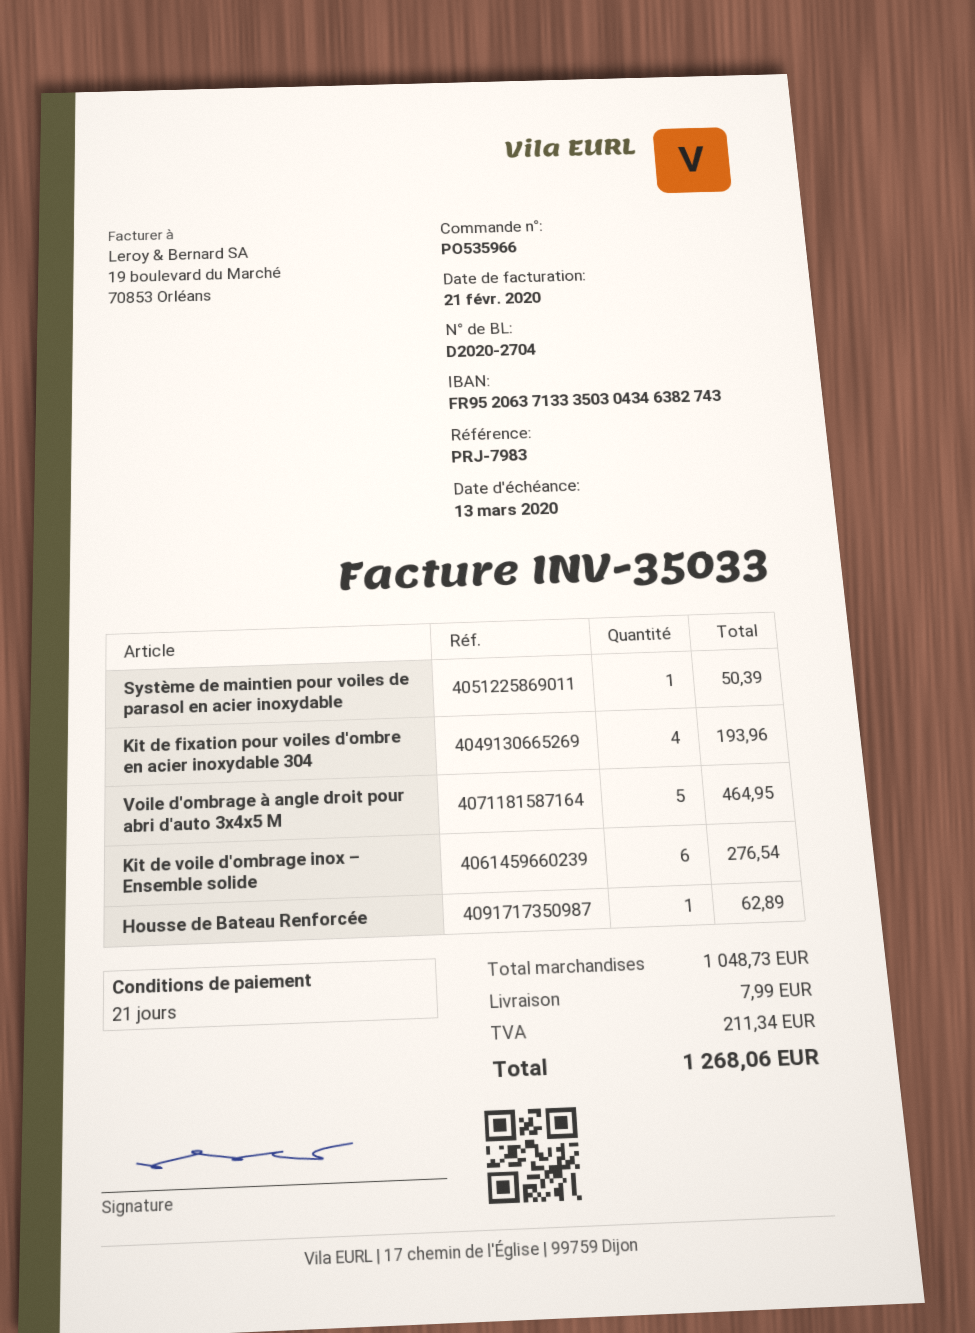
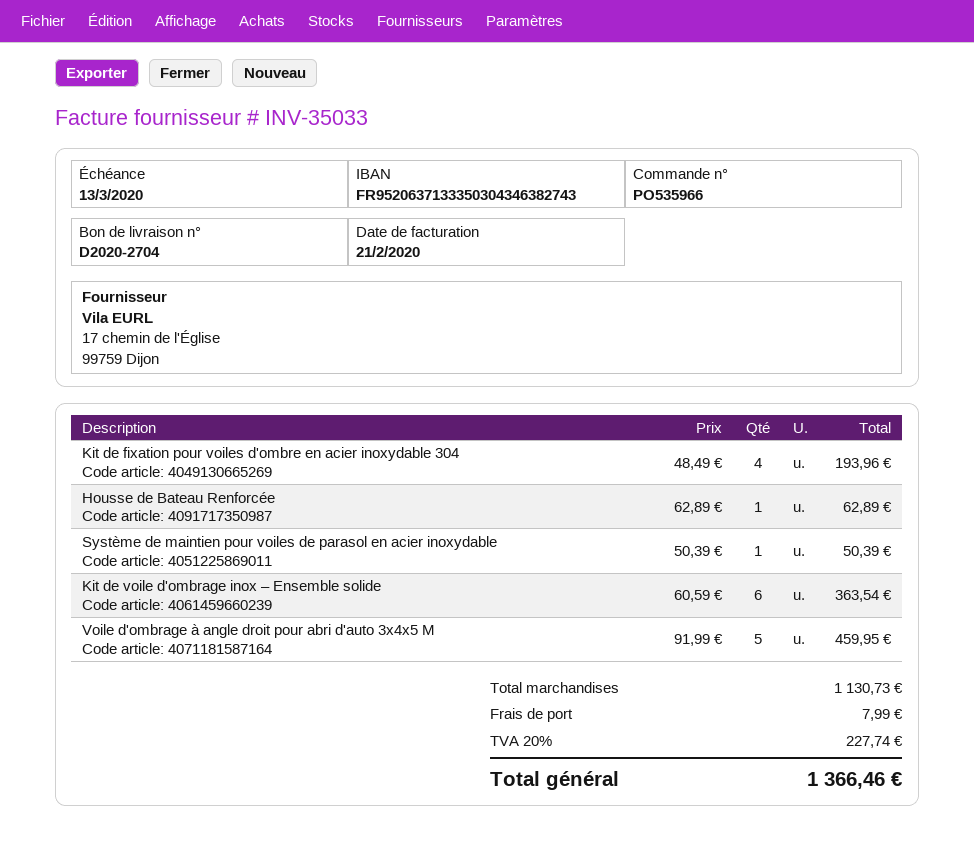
Voile d'ombrage à angle droit pour abri d'auto 3x4x5 M: 5 for 464.95 -> 5 for 459.95
Kit de voile d'ombrage inox – Ensemble solide: 6 for 276.54 -> 6 for 363.54
subtotal: 1048.73 -> 1130.73
tax: 211.34 -> 227.74
total: 1268.06 -> 1366.46

